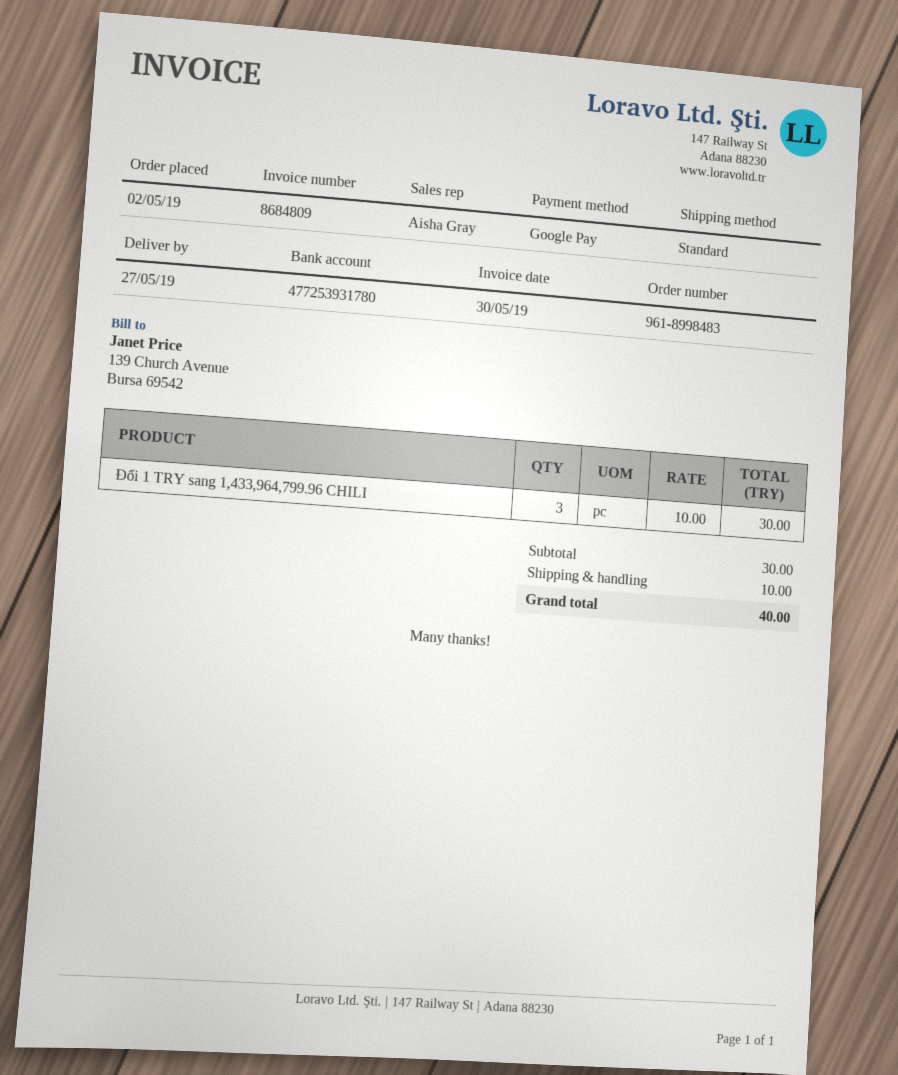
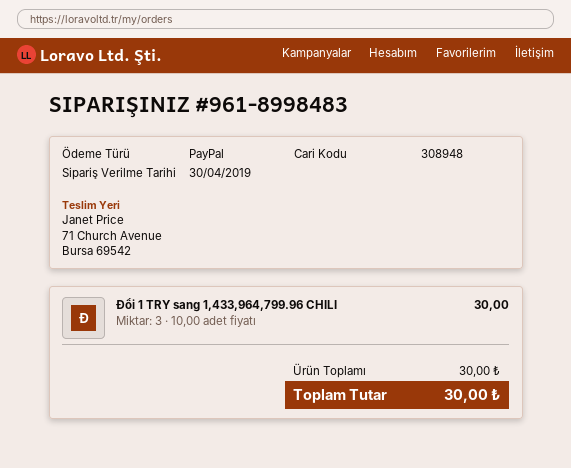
order date: 2019-05-02 -> 2019-04-30
payment method: Google Pay -> PayPal
shipping: 10.00 -> none
total: 40.00 -> 30.00

